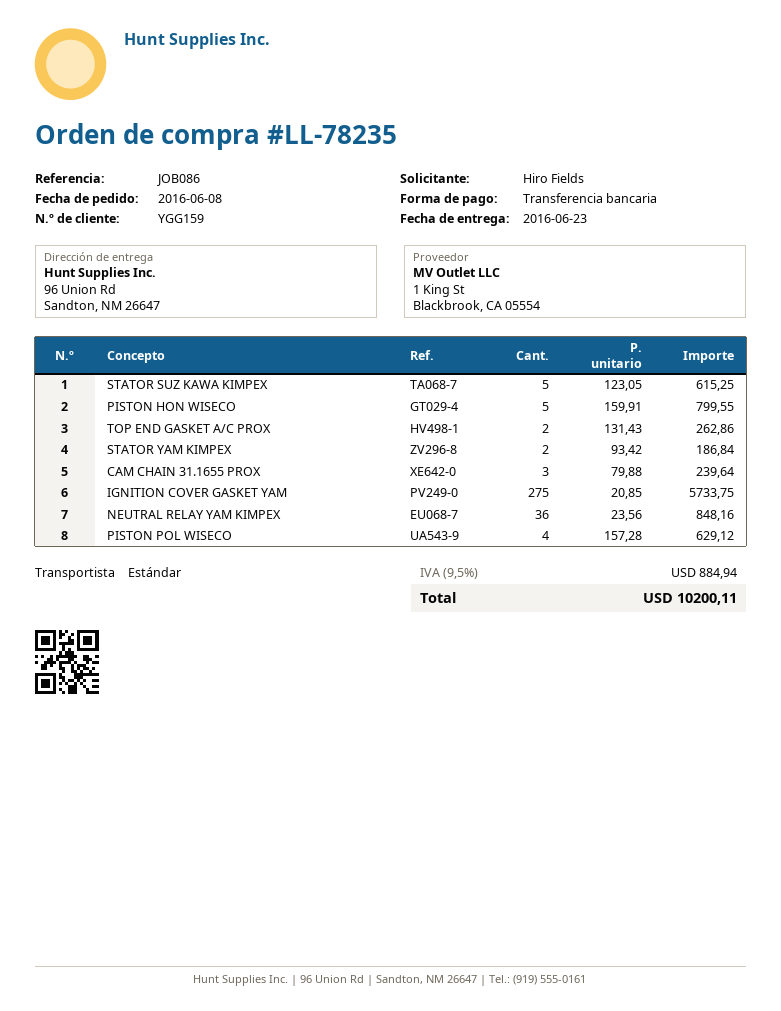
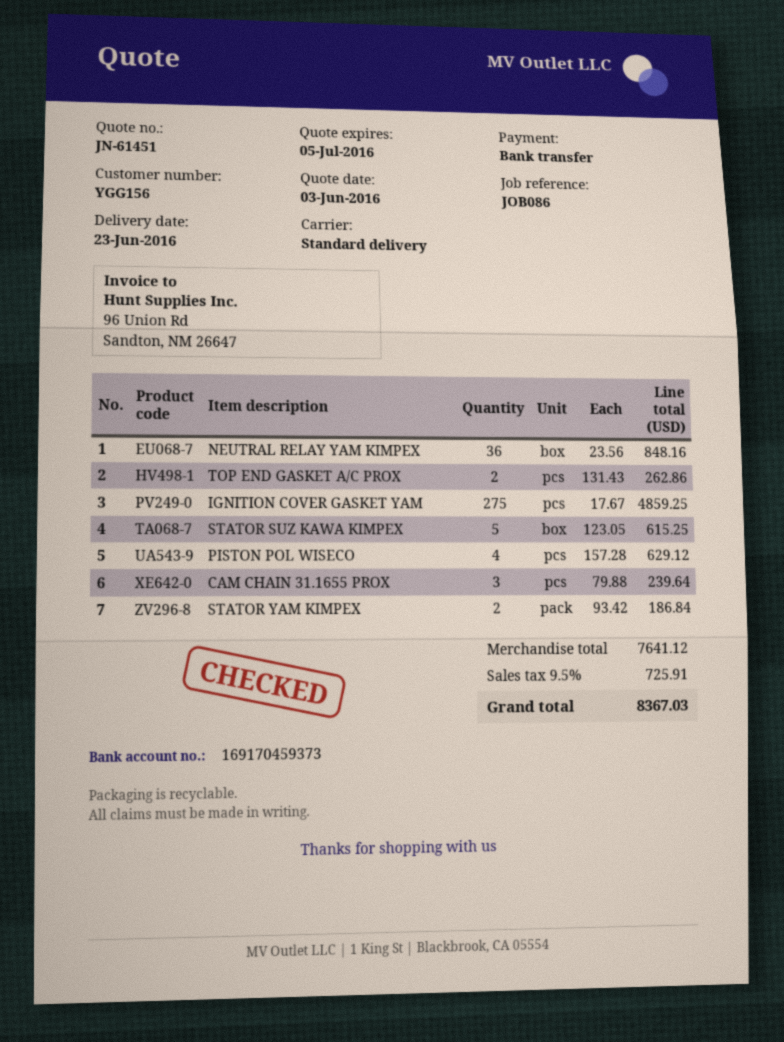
customer number: YGG159 -> YGG156
PISTON HON WISECO: 5 x 159.91 = 799.55 -> none
IGNITION COVER GASKET YAM: 275 x 20.85 = 5733.75 -> 275 x 17.67 = 4859.25
tax: 9.5% = 884.94 -> 9.5% = 725.91
total: 10200.11 -> 8367.03

